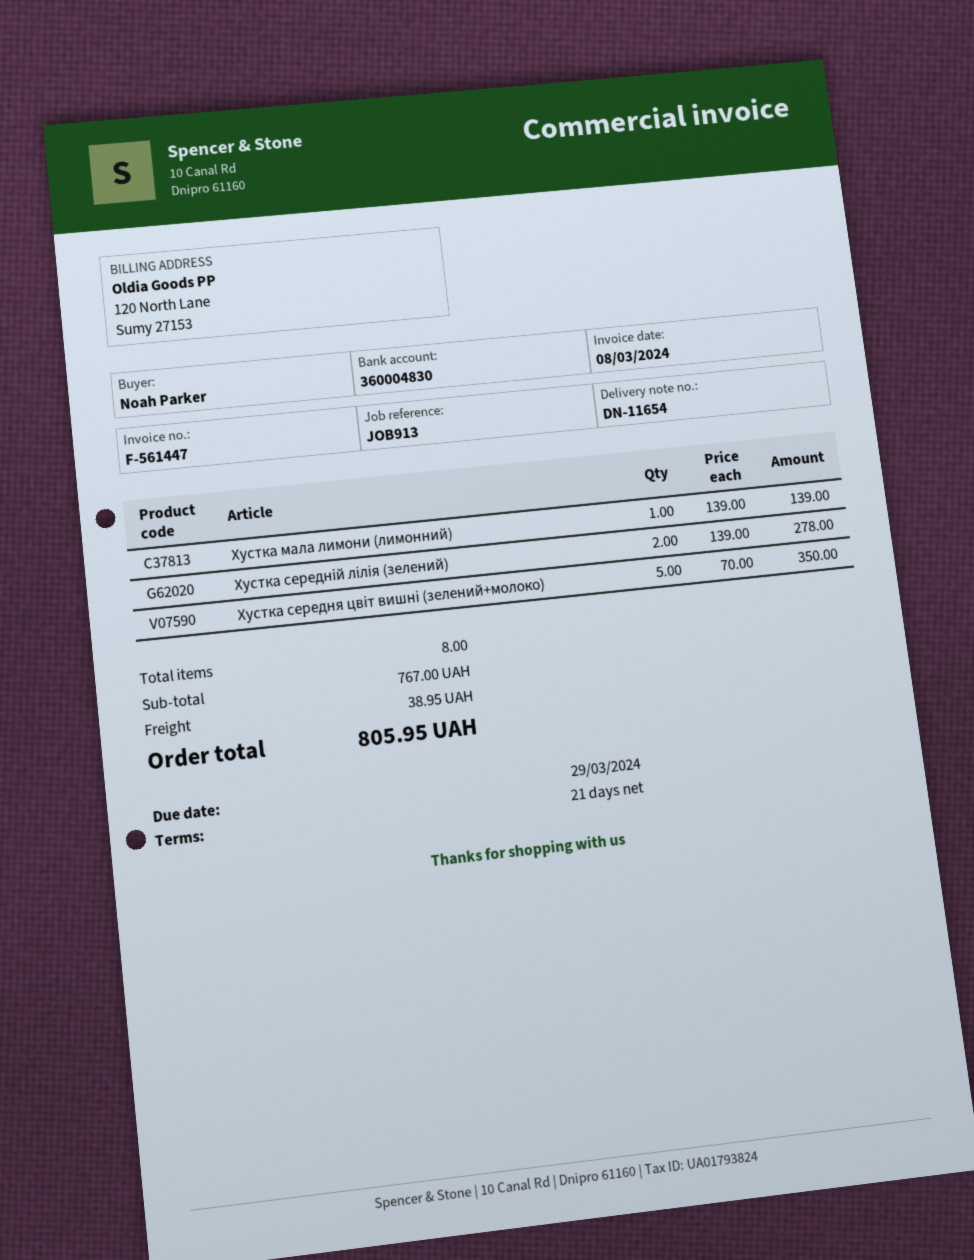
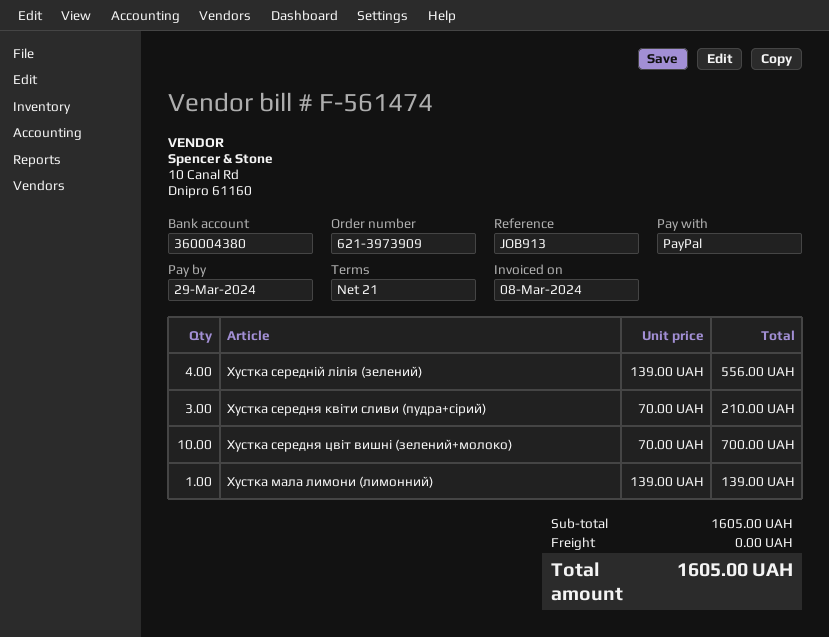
invoice number: F-561447 -> F-561474
bank account: 360004830 -> 360004380
Хустка середній лілія (зелений): 2 x 139.00 = 278.00 -> 4 x 139.00 = 556.00
Хустка середня цвіт вишні (зелений+молоко): 5 x 70.00 = 350.00 -> 10 x 70.00 = 700.00
Хустка середня квіти сливи (пудра+сірий): none -> 3 x 70.00 = 210.00
subtotal: 767.00 -> 1605.00
shipping: 38.95 -> 0.00
total: 805.95 -> 1605.00

